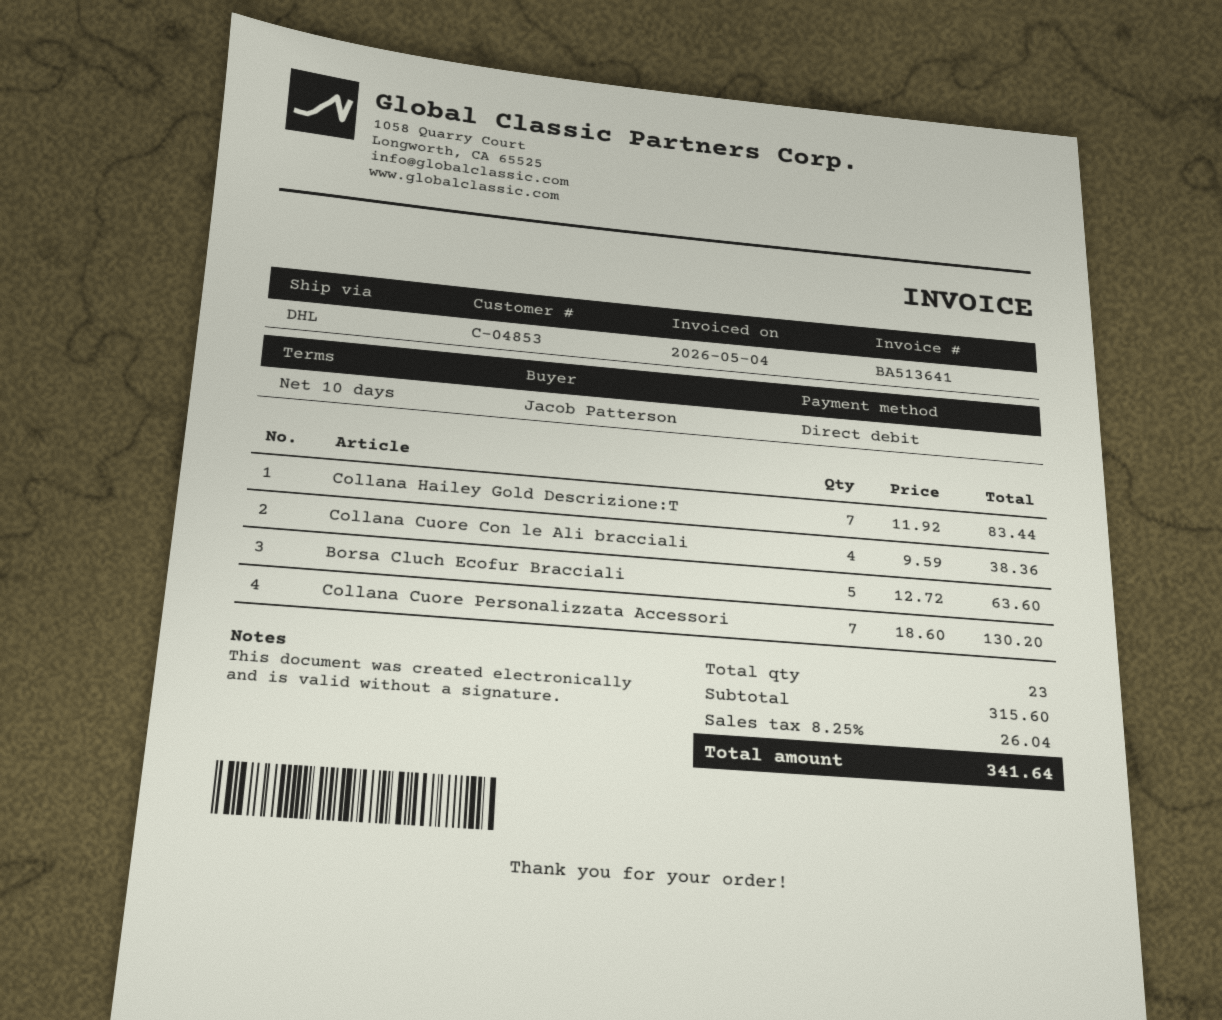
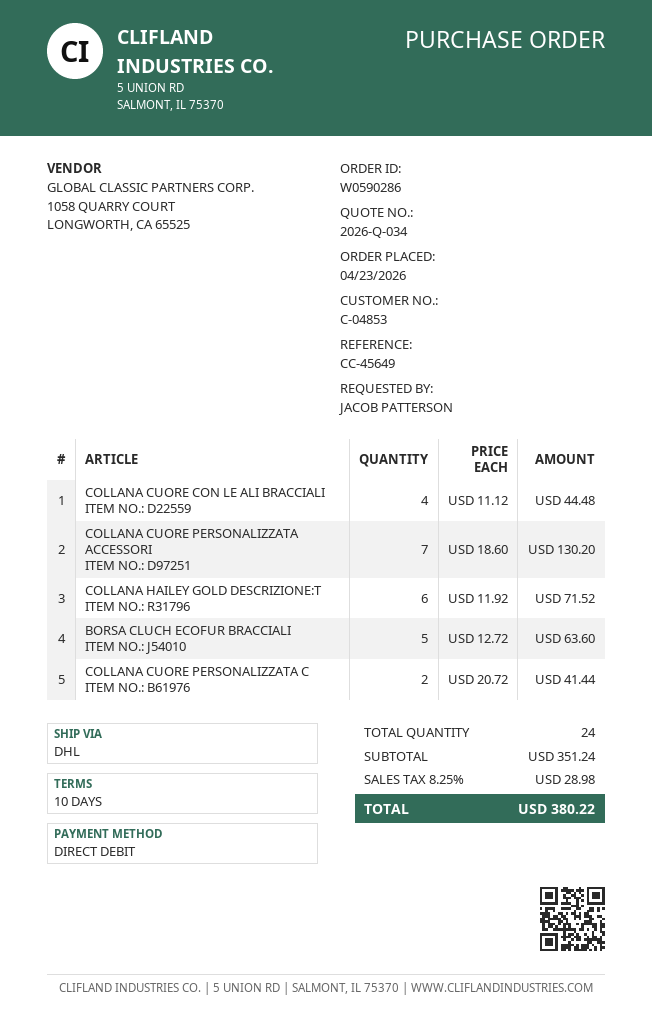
Collana Hailey Gold Descrizione:T: 7 x 11.92 = 83.44 -> 6 x 11.92 = 71.52
Collana Cuore Con le Ali bracciali: 4 x 9.59 = 38.36 -> 4 x 11.12 = 44.48
COLLANA CUORE PERSONALIZZATA C: none -> 2 x 20.72 = 41.44
total quantity: 23 -> 24
subtotal: 315.60 -> 351.24
tax: 8.25% = 26.04 -> 8.25% = 28.98
total: 341.64 -> 380.22

